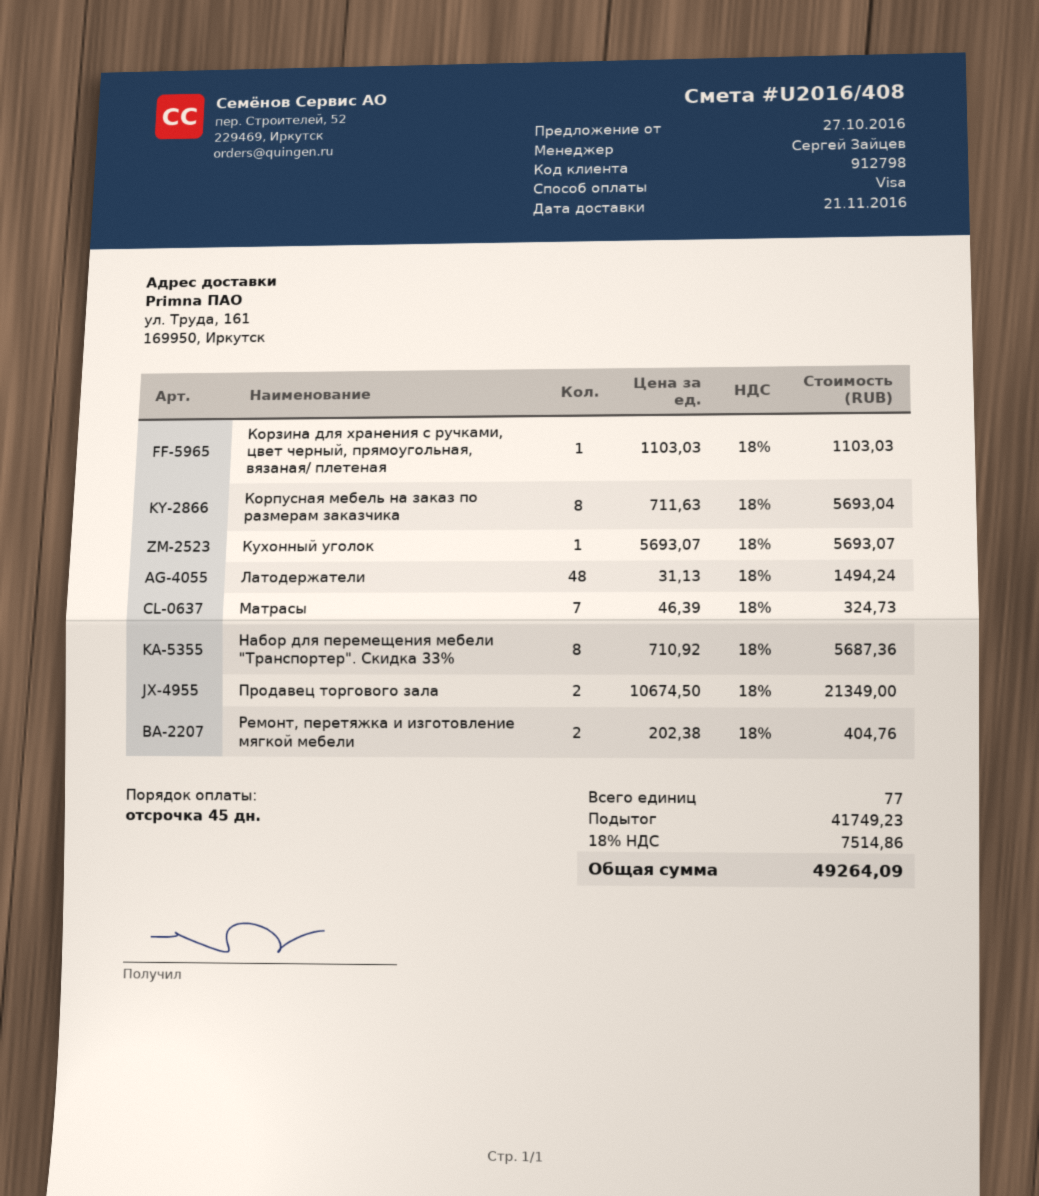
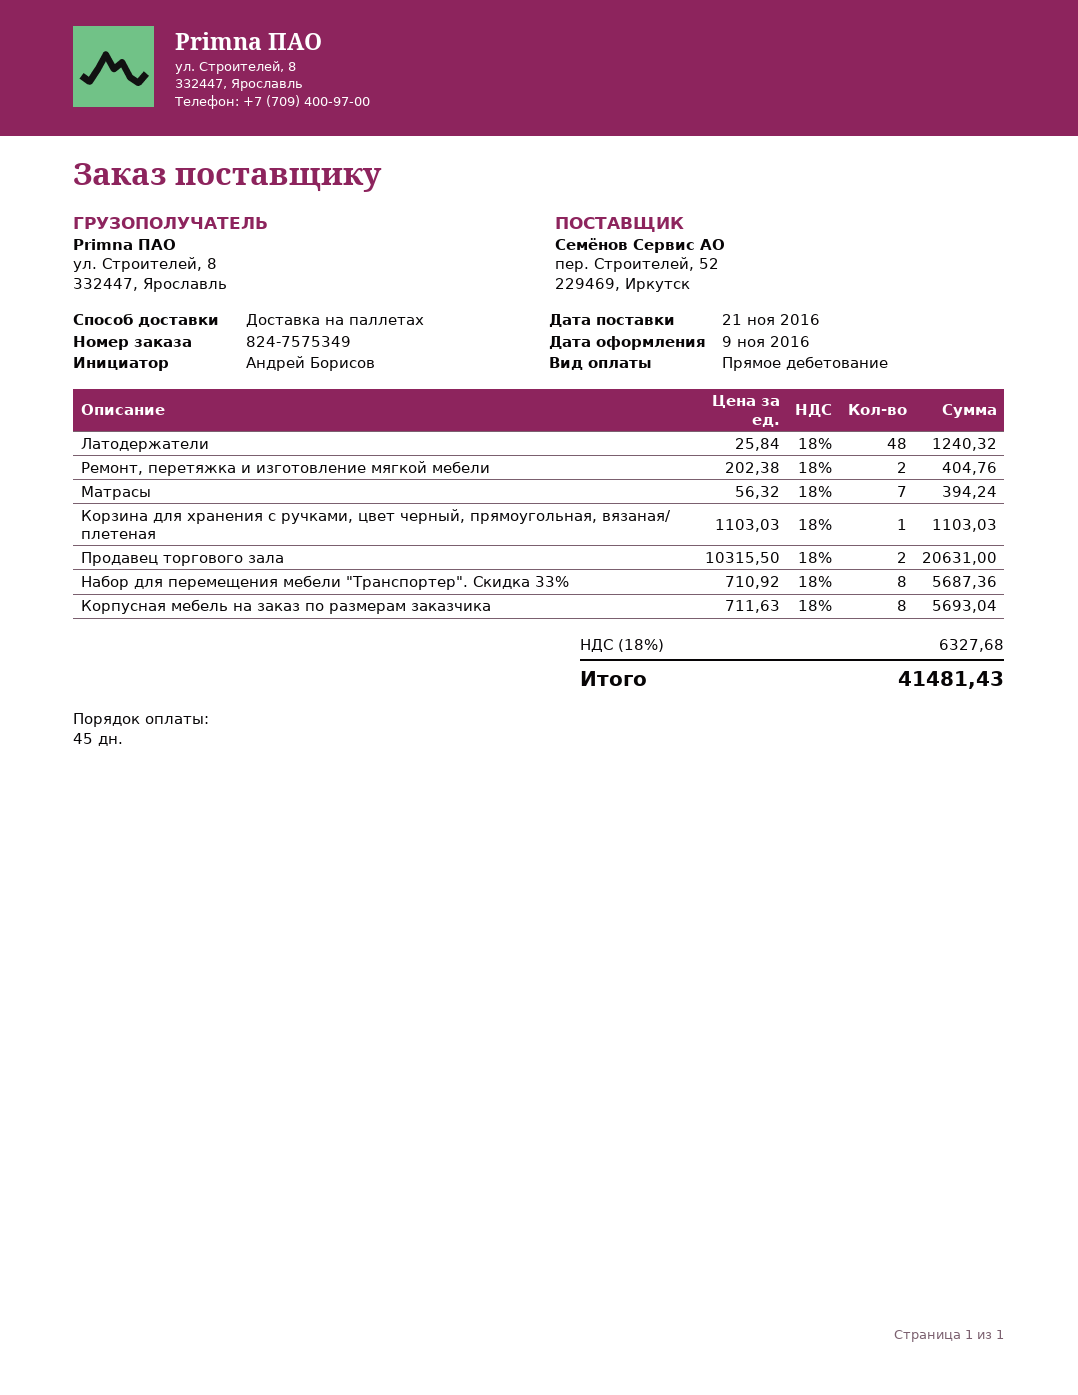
payment method: Visa -> direct debit
ship to: ул. Труда, 161, 169950, Иркутск -> ул. Строителей, 8, 332447, Ярославль
Кухонный уголок: 1 x 5693.07 = 5693.07 -> none
Латодержатели: 48 x 31.13 = 1494.24 -> 48 x 25.84 = 1240.32
Матрасы: 7 x 46.39 = 324.73 -> 7 x 56.32 = 394.24
Продавец торгового зала: 2 x 10674.50 = 21349.00 -> 2 x 10315.50 = 20631.00
tax: 18% = 7514.86 -> 18% = 6327.68
total: 49264.09 -> 41481.43

